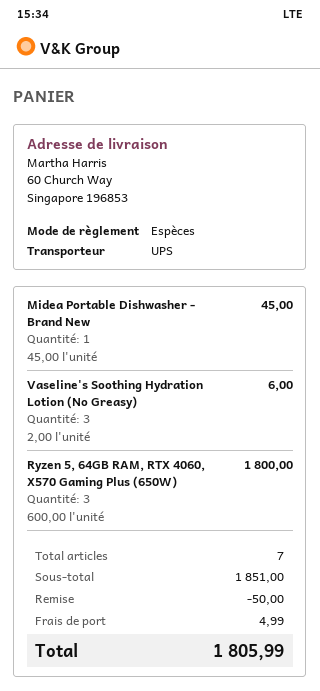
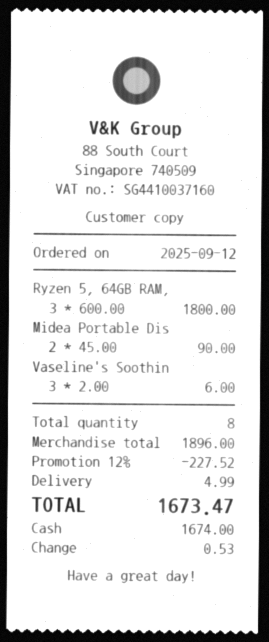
Midea Portable Dishwasher - Brand New: 1 x 45.00 = 45.00 -> 2 x 45.00 = 90.00
total quantity: 7 -> 8
subtotal: 1851.00 -> 1896.00
discount: 50.00 -> 227.52
total: 1805.99 -> 1673.47

